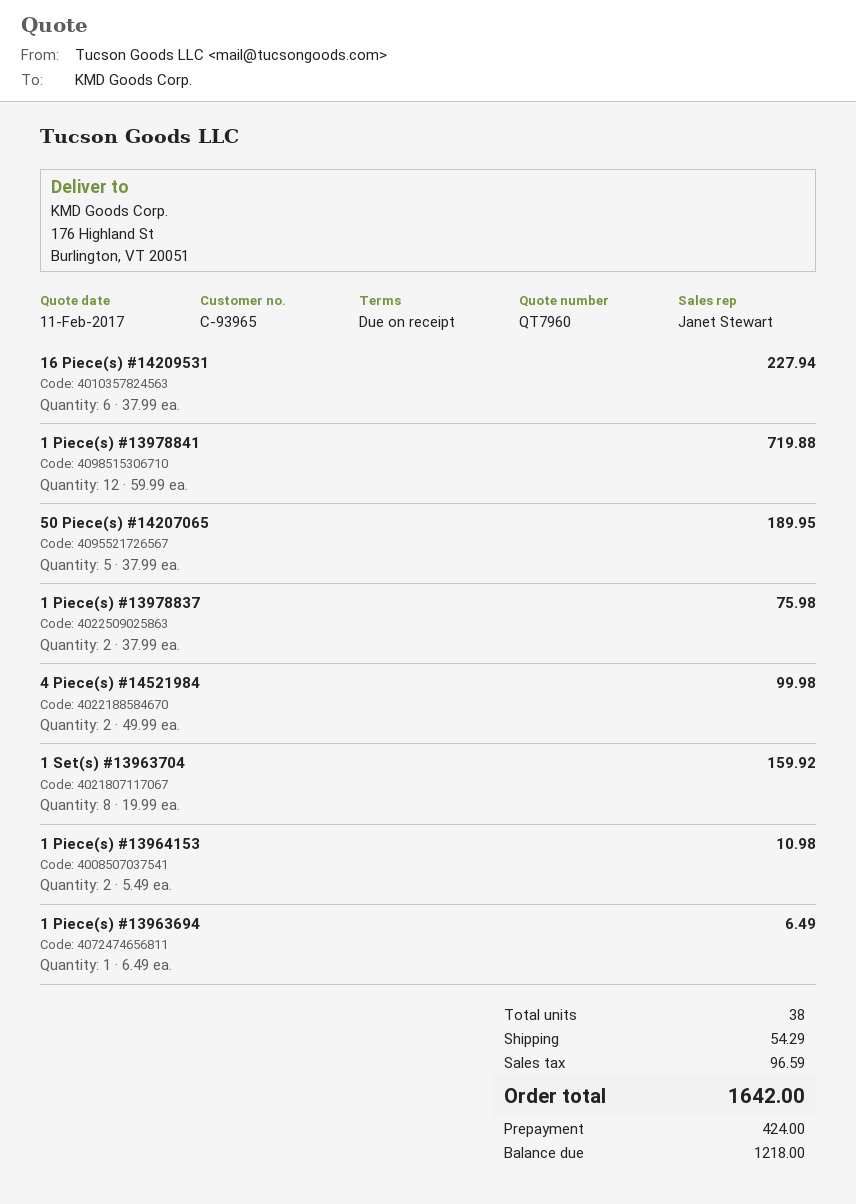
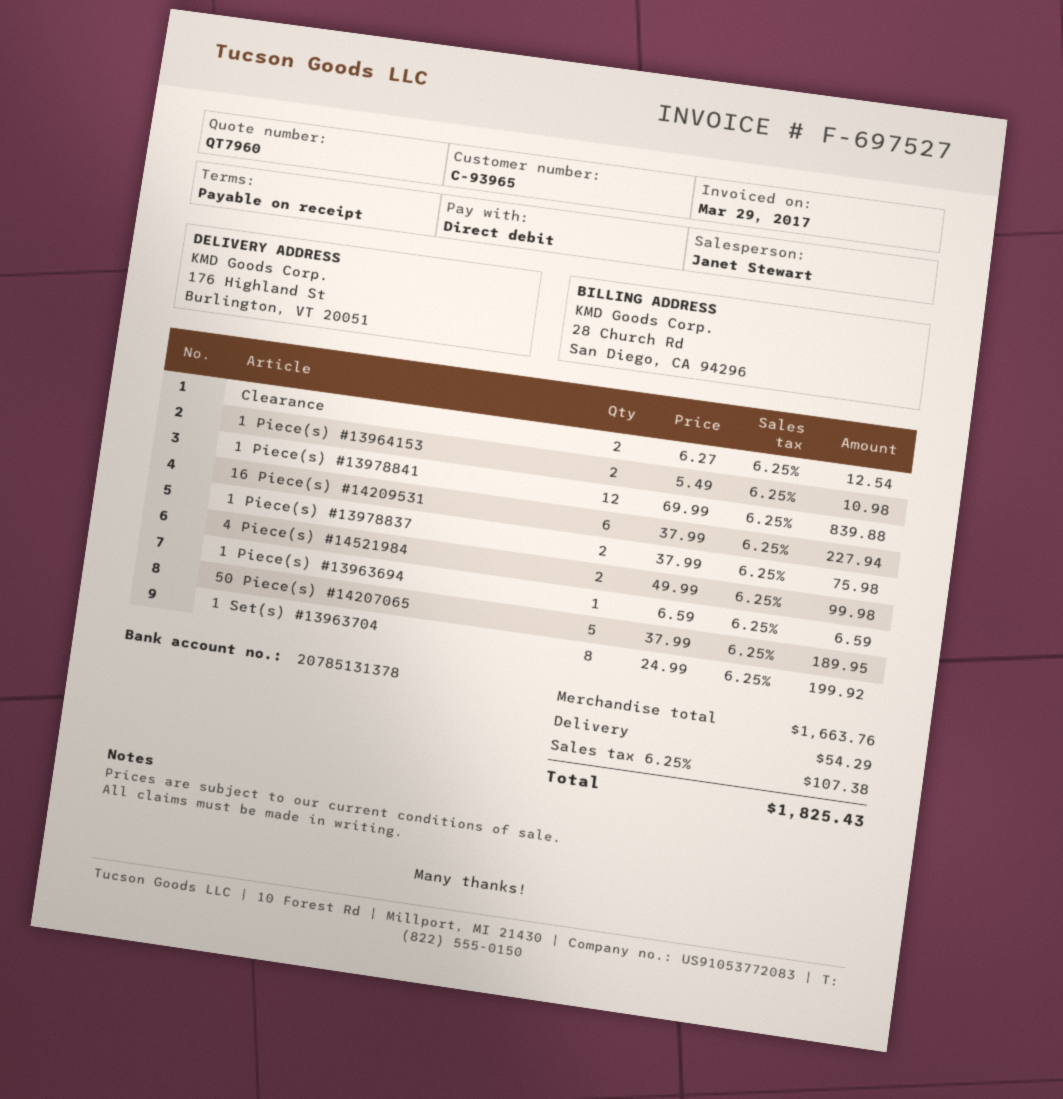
1 Piece(s) #13978841: 12 x 59.99 = 719.88 -> 12 x 69.99 = 839.88
1 Set(s) #13963704: 8 x 19.99 = 159.92 -> 8 x 24.99 = 199.92
1 Piece(s) #13963694: 1 x 6.49 = 6.49 -> 1 x 6.59 = 6.59
Clearance: none -> 2 x 6.27 = 12.54
tax: 96.59 -> 107.38
total: 1642.00 -> 1825.43

